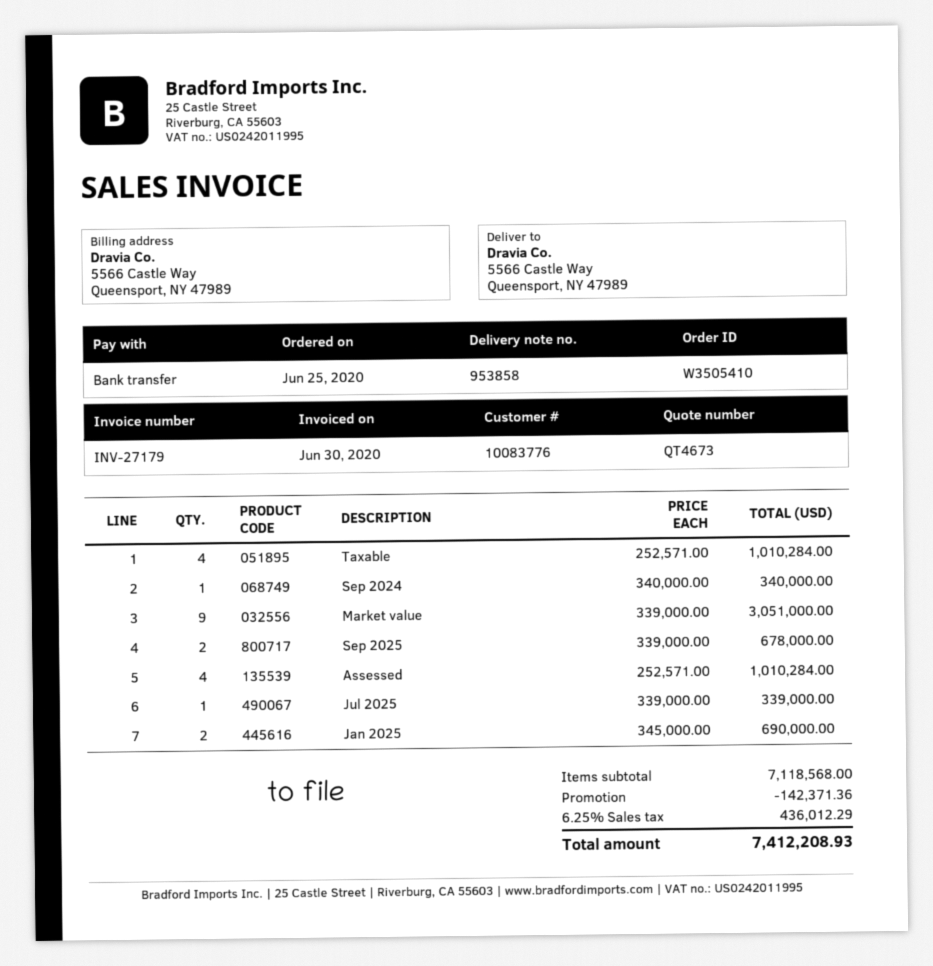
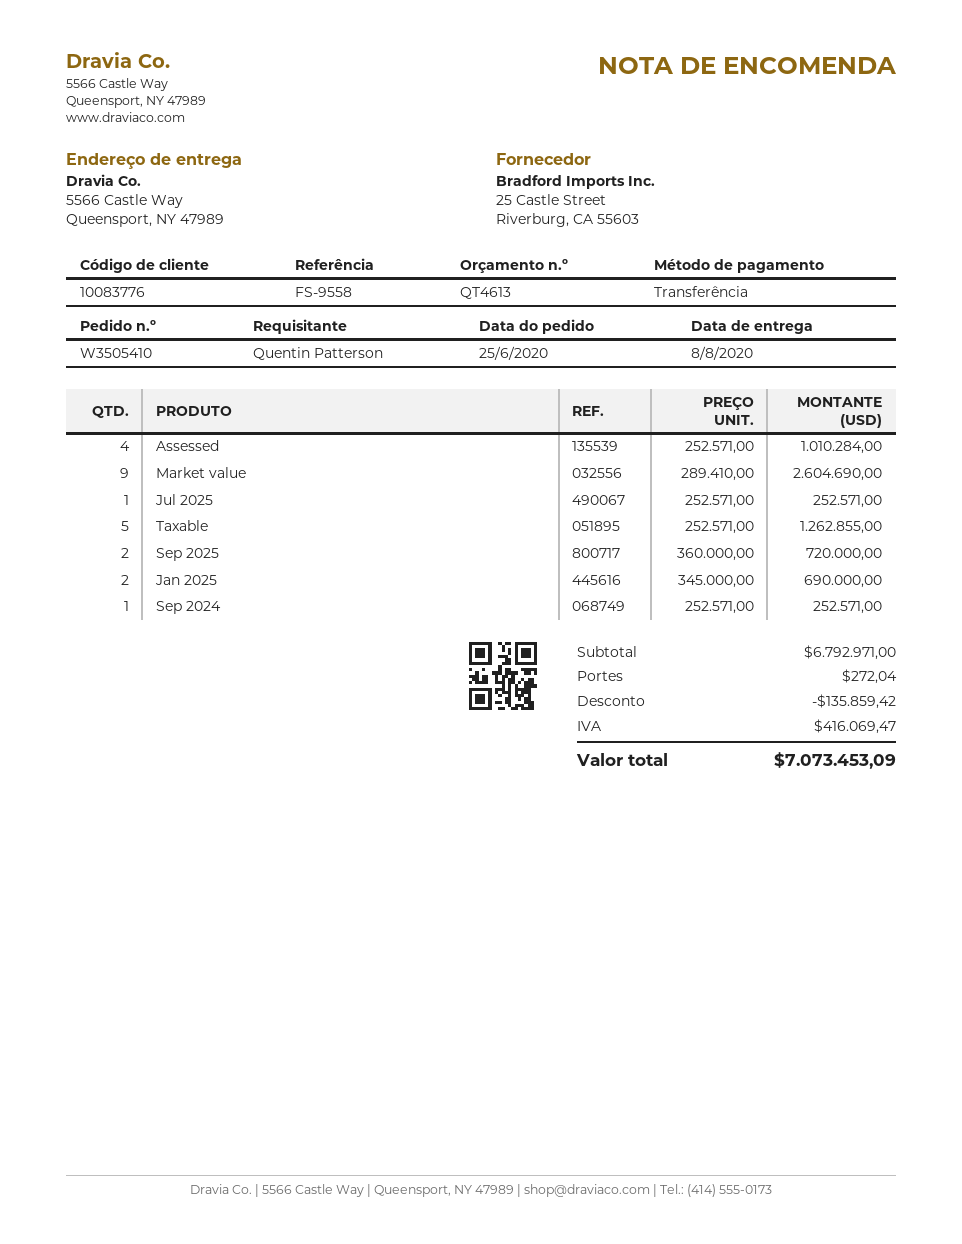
quote number: QT4673 -> QT4613
Taxable: 4 x 252571.00 = 1010284.00 -> 5 x 252571.00 = 1262855.00
Sep 2024: 1 x 340000.00 = 340000.00 -> 1 x 252571.00 = 252571.00
Market value: 9 x 339000.00 = 3051000.00 -> 9 x 289410.00 = 2604690.00
Sep 2025: 2 x 339000.00 = 678000.00 -> 2 x 360000.00 = 720000.00
Jul 2025: 1 x 339000.00 = 339000.00 -> 1 x 252571.00 = 252571.00
subtotal: 7118568.00 -> 6792971.00
discount: 142371.36 -> 135859.42
shipping: none -> 272.04
tax: 436012.29 -> 416069.47
total: 7412208.93 -> 7073453.09

